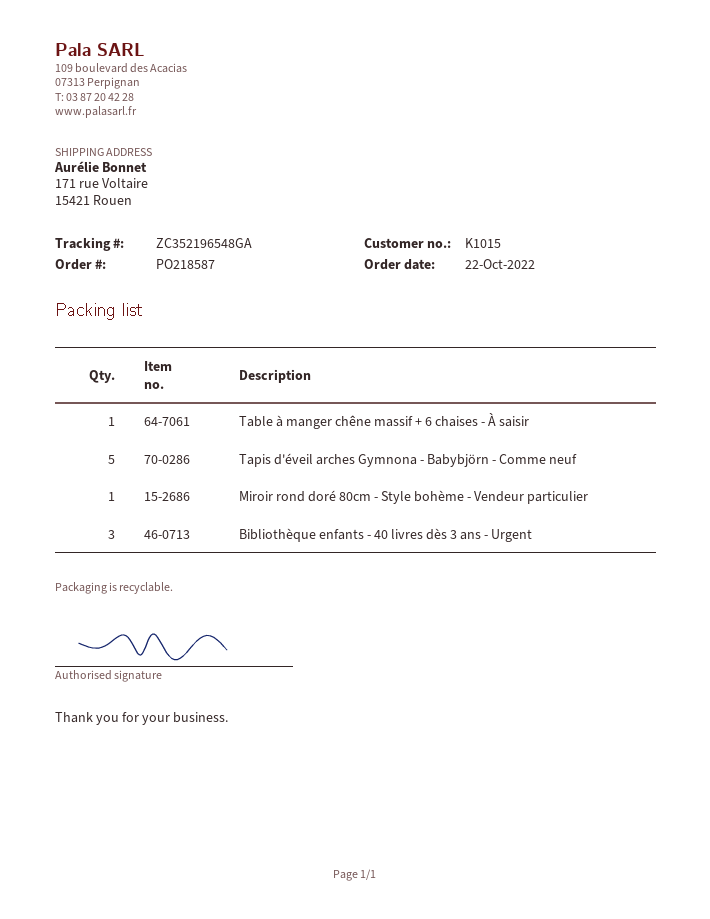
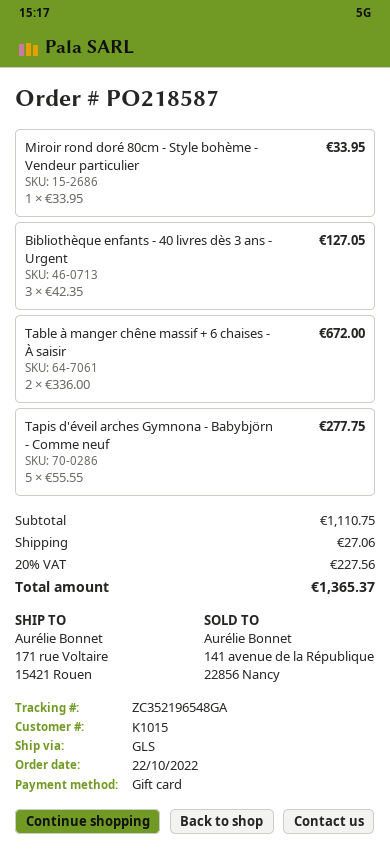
Table à manger chêne massif + 6 chaises - À saisir: 1 -> 2

